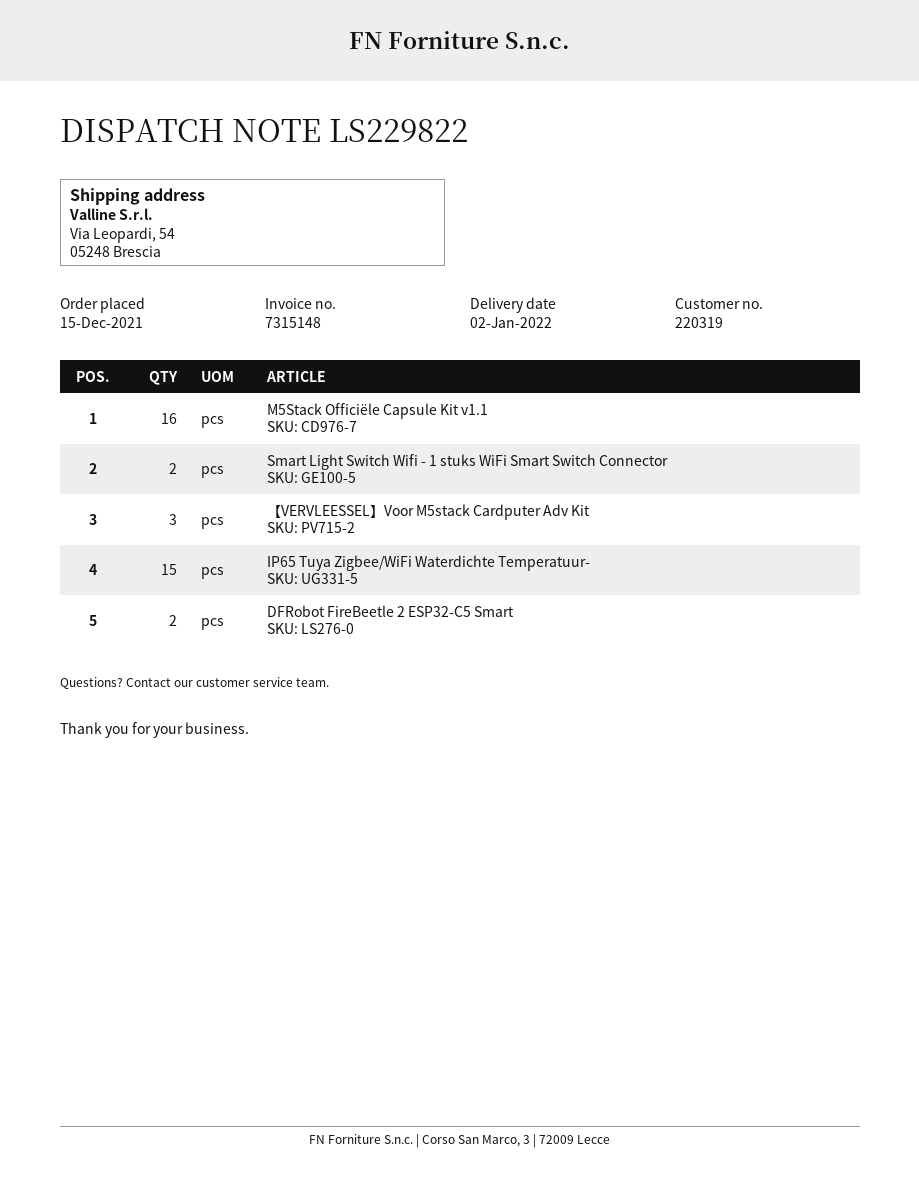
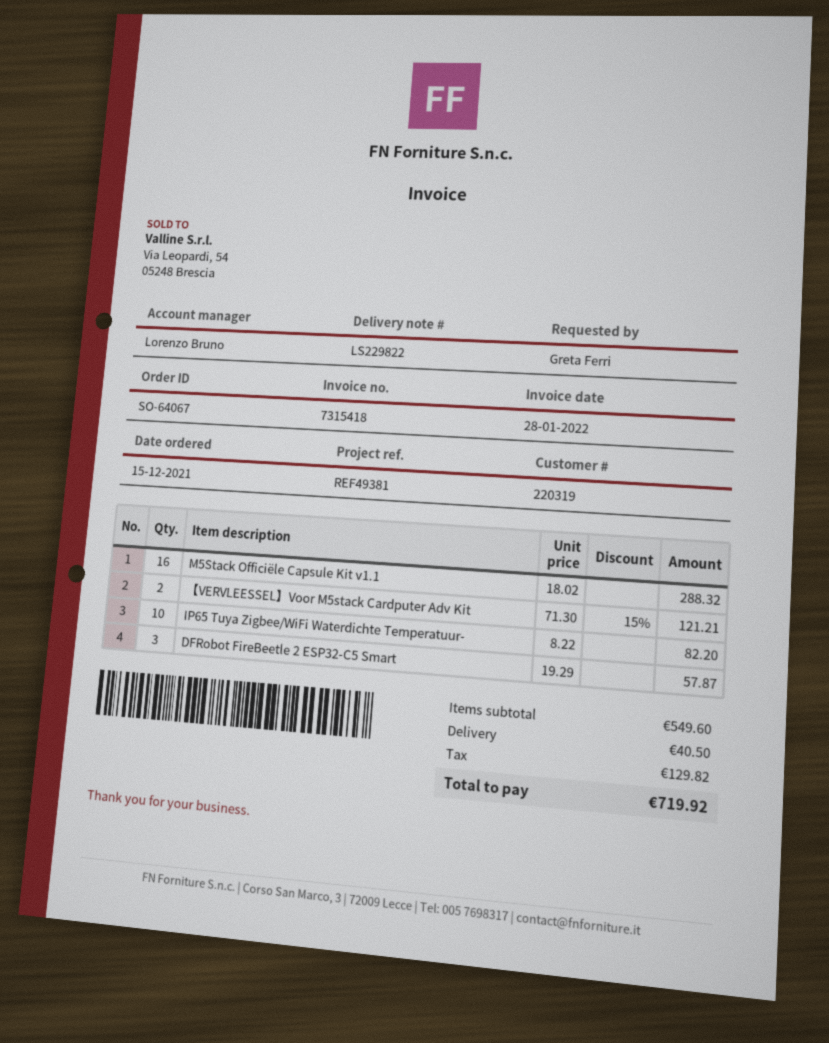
invoice number: 7315148 -> 7315418
Smart Light Switch Wifi - 1 stuks WiFi Smart Switch Connector: 2 -> none
【VERVLEESSEL】Voor M5stack Cardputer Adv Kit: 3 -> 2
IP65 Tuya Zigbee/WiFi Waterdichte Temperatuur-: 15 -> 10
DFRobot FireBeetle 2 ESP32-C5 Smart: 2 -> 3

